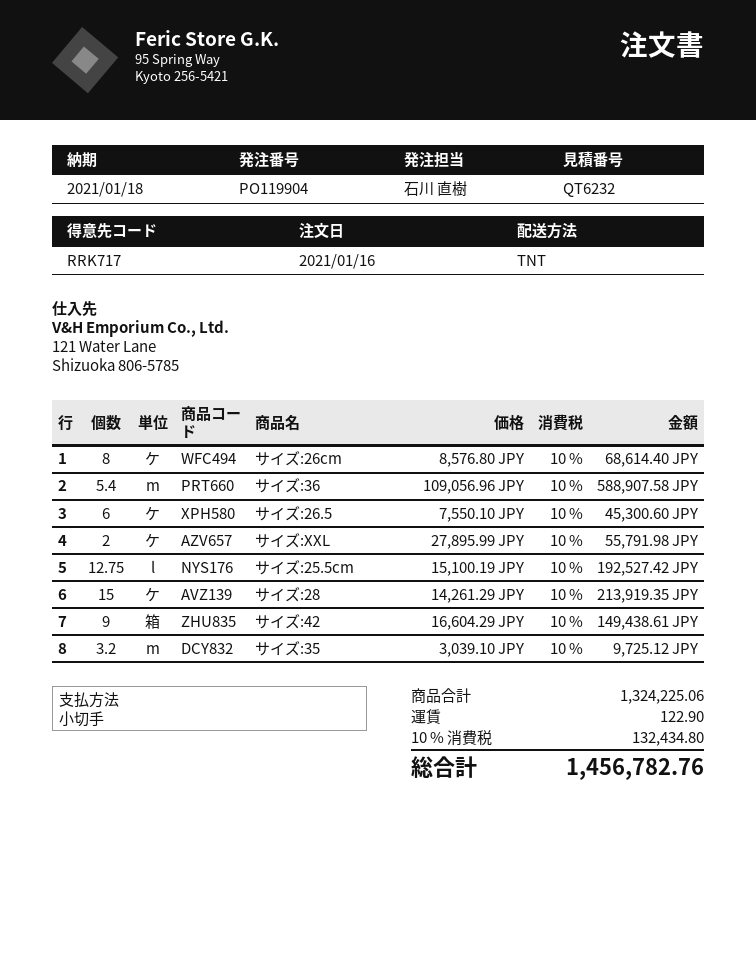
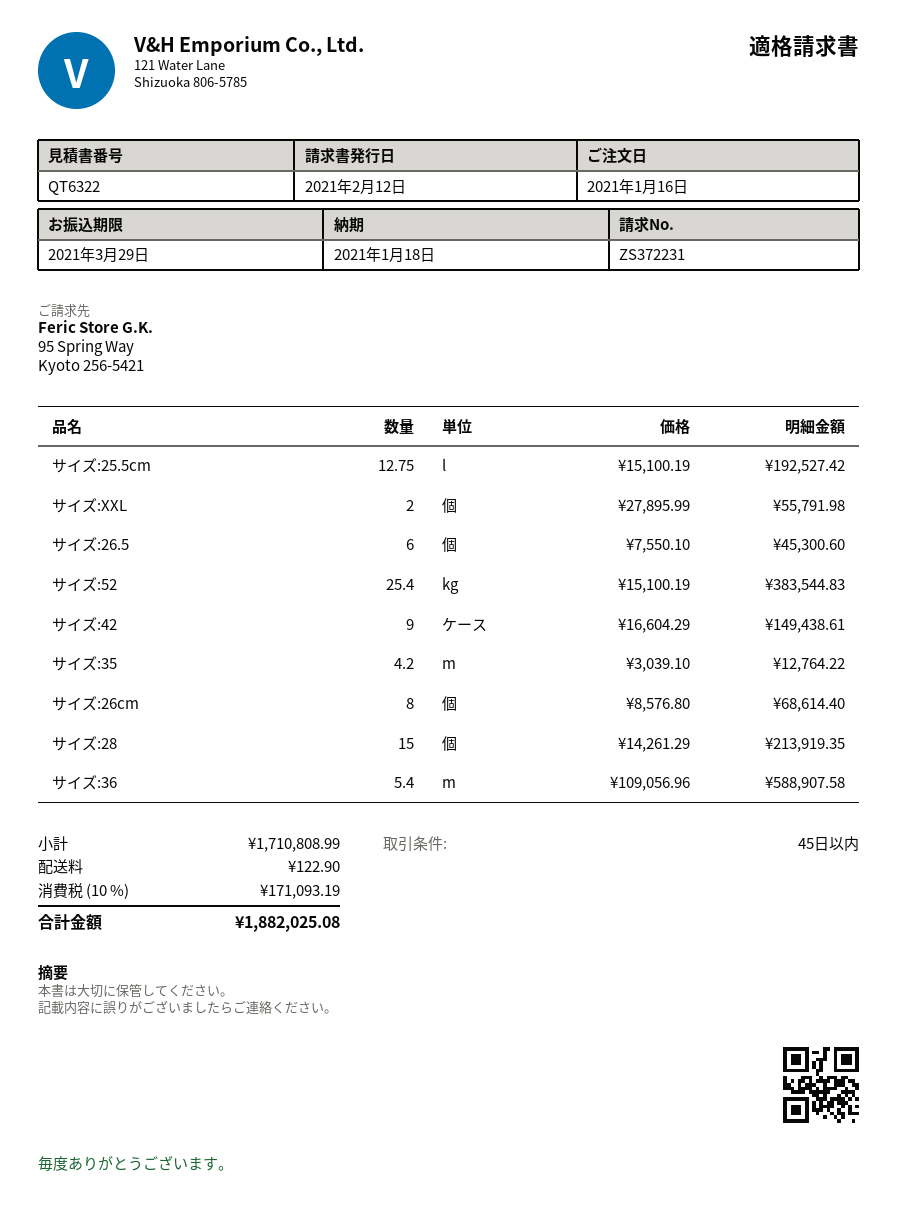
quote number: QT6232 -> QT6322
サイズ:35: 3.2 x 3039.10 = 9725.12 -> 4.2 x 3039.10 = 12764.22
サイズ:52: none -> 25.4 x 15100.19 = 383544.83
subtotal: 1324225.06 -> 1710808.99
tax: 10% = 132434.80 -> 10% = 171093.19
total: 1456782.76 -> 1882025.08

